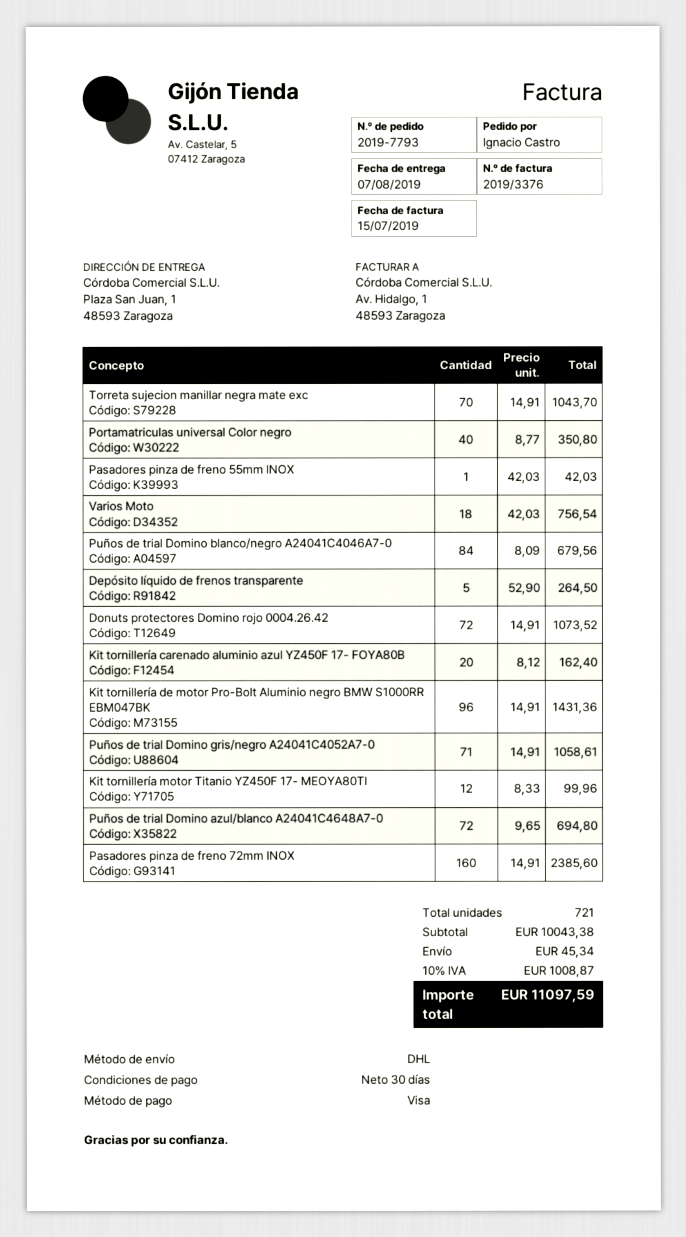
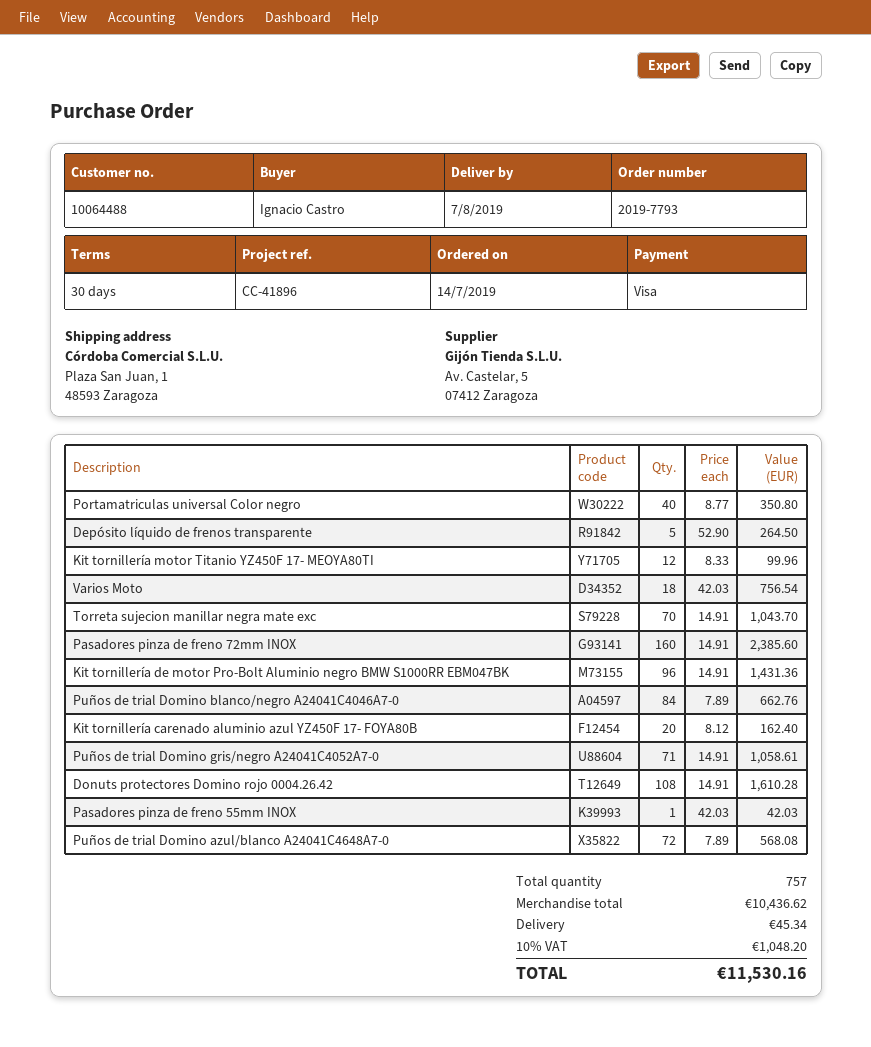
Puños de trial Domino blanco/negro A24041C4046A7-0: 84 x 8.09 = 679.56 -> 84 x 7.89 = 662.76
Donuts protectores Domino rojo 0004.26.42: 72 x 14.91 = 1073.52 -> 108 x 14.91 = 1610.28
Puños de trial Domino azul/blanco A24041C4648A7-0: 72 x 9.65 = 694.80 -> 72 x 7.89 = 568.08
total quantity: 721 -> 757
subtotal: 10043.38 -> 10436.62
tax: 10% = 1008.87 -> 10% = 1048.20
total: 11097.59 -> 11530.16

